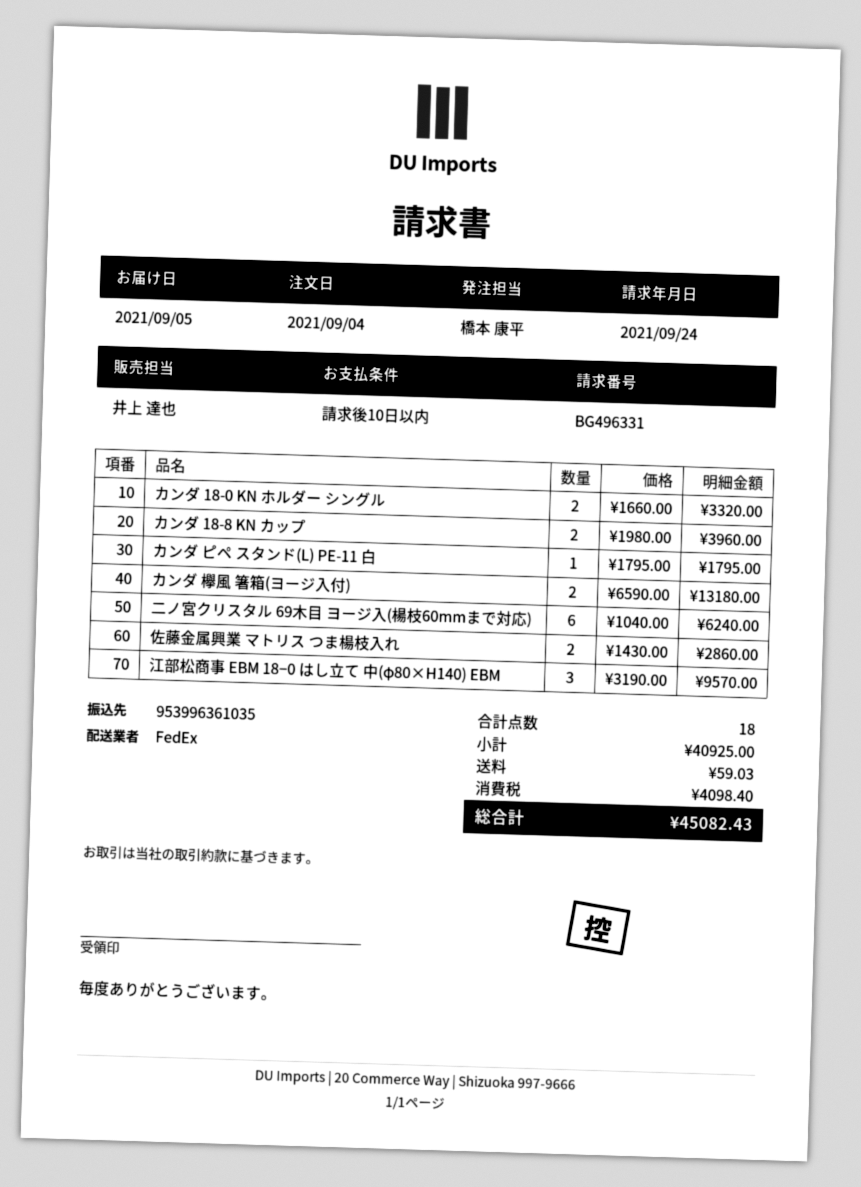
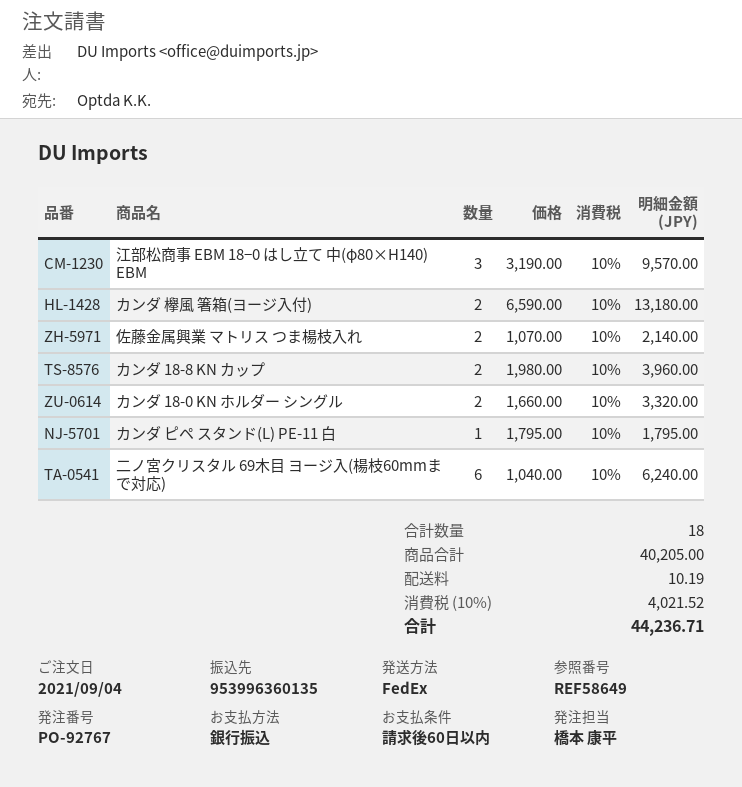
payment terms: 10 days -> 60 days
bank account: 953996361035 -> 953996360135
佐藤金属興業 マトリス つま楊枝入れ: 2 x 1430.00 = 2860.00 -> 2 x 1070.00 = 2140.00
subtotal: 40925.00 -> 40205.00
shipping: 59.03 -> 10.19
tax: 4098.40 -> 4021.52
total: 45082.43 -> 44236.71

